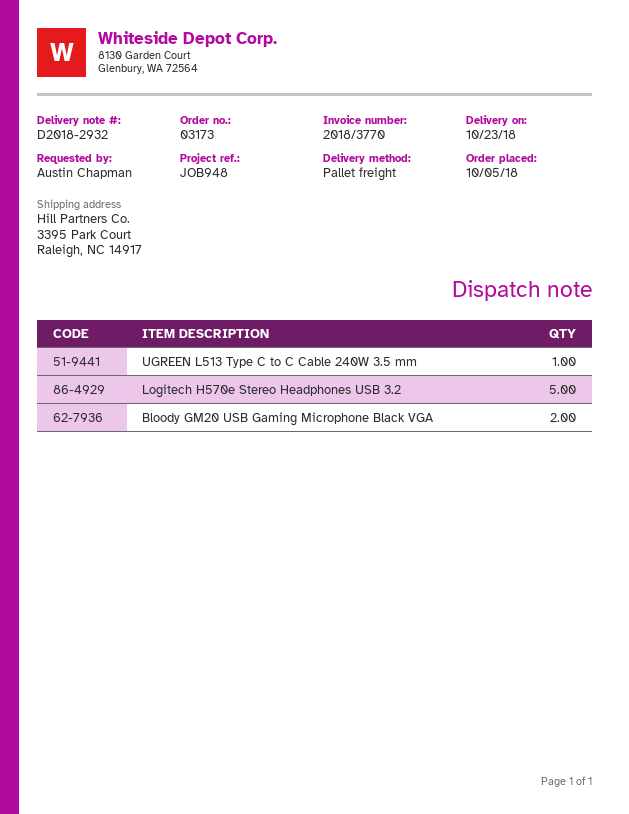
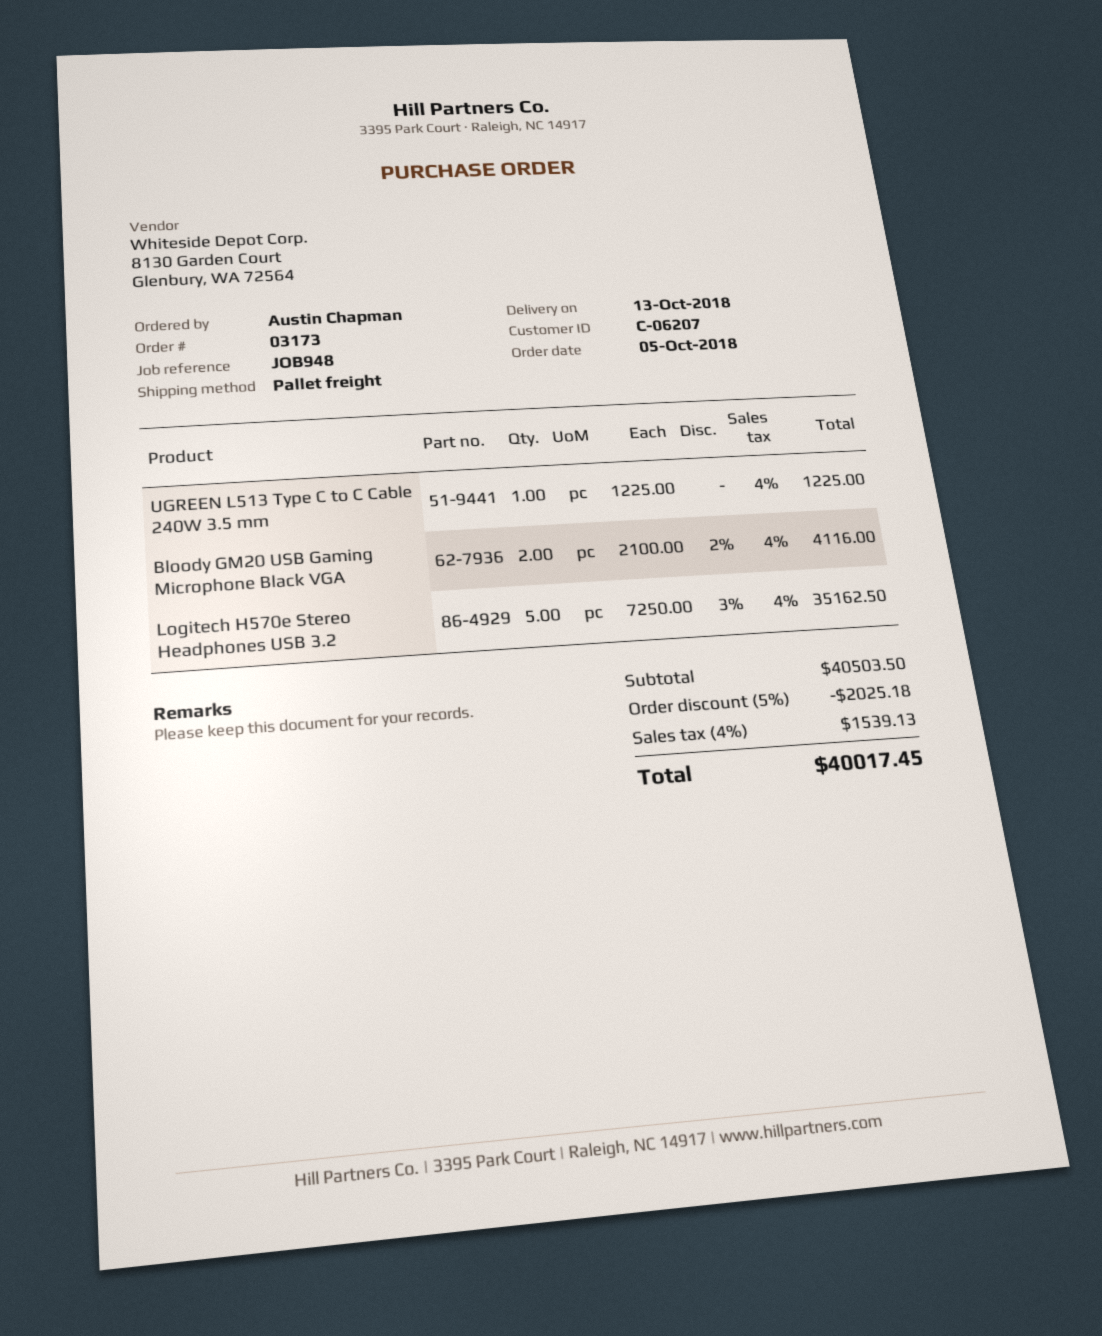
delivery date: 2018-10-23 -> 2018-10-13

